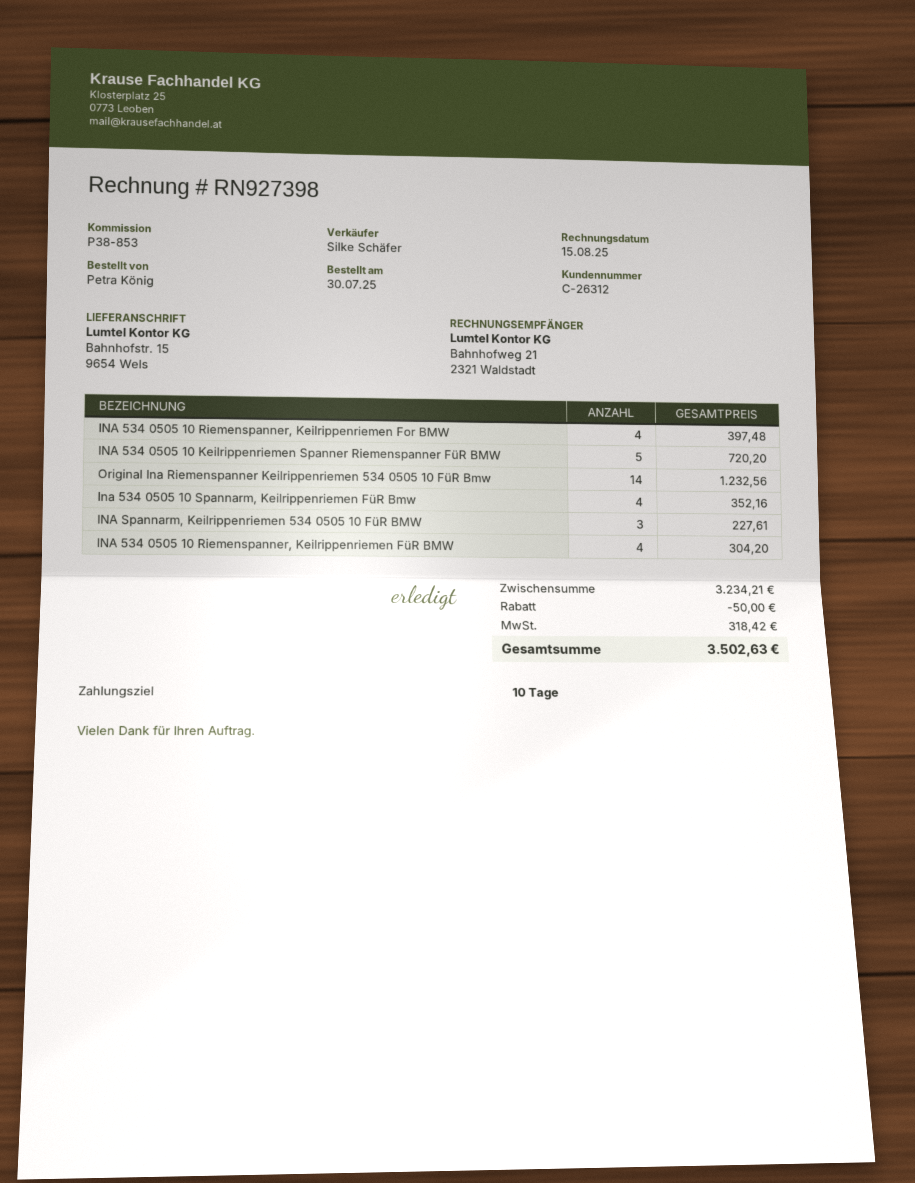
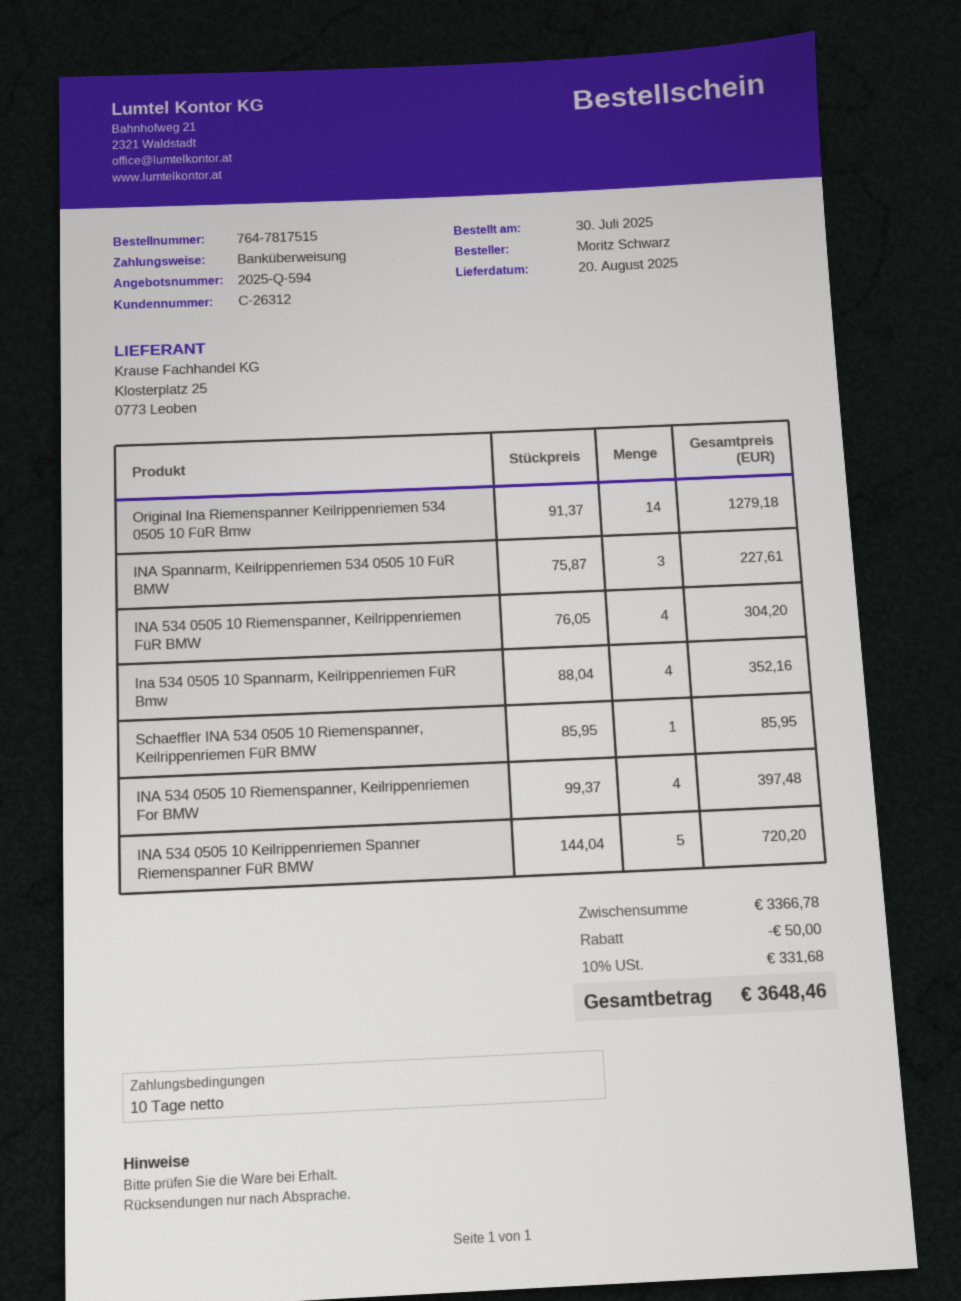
ordered by: Petra König -> Moritz Schwarz
Original Ina Riemenspanner Keilrippenriemen 534 0505 10 FüR Bmw: 14 for 1232.56 -> 14 for 1279.18
Schaeffler INA 534 0505 10 Riemenspanner, Keilrippenriemen FüR BMW: none -> 1 for 85.95
subtotal: 3234.21 -> 3366.78
tax: 318.42 -> 331.68
total: 3502.63 -> 3648.46

